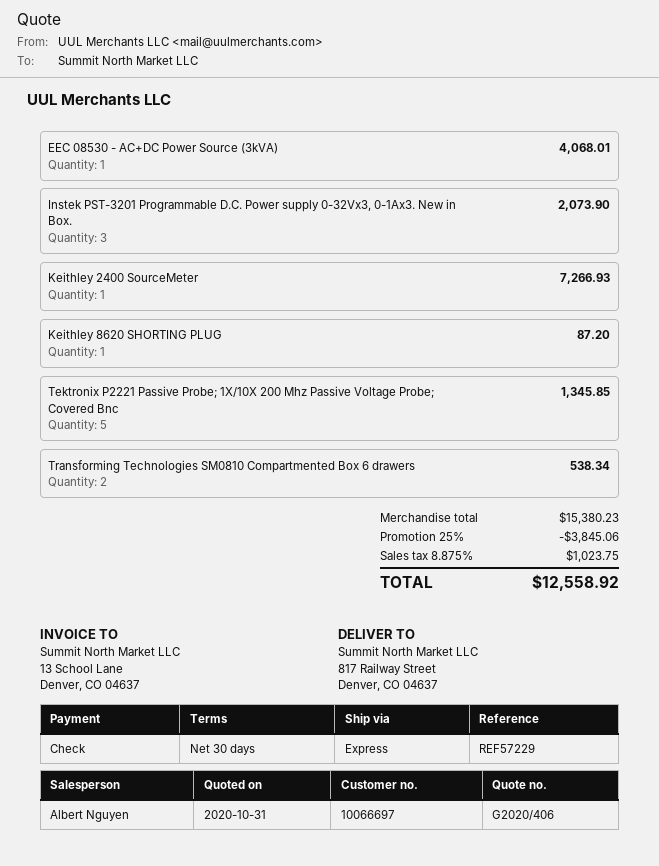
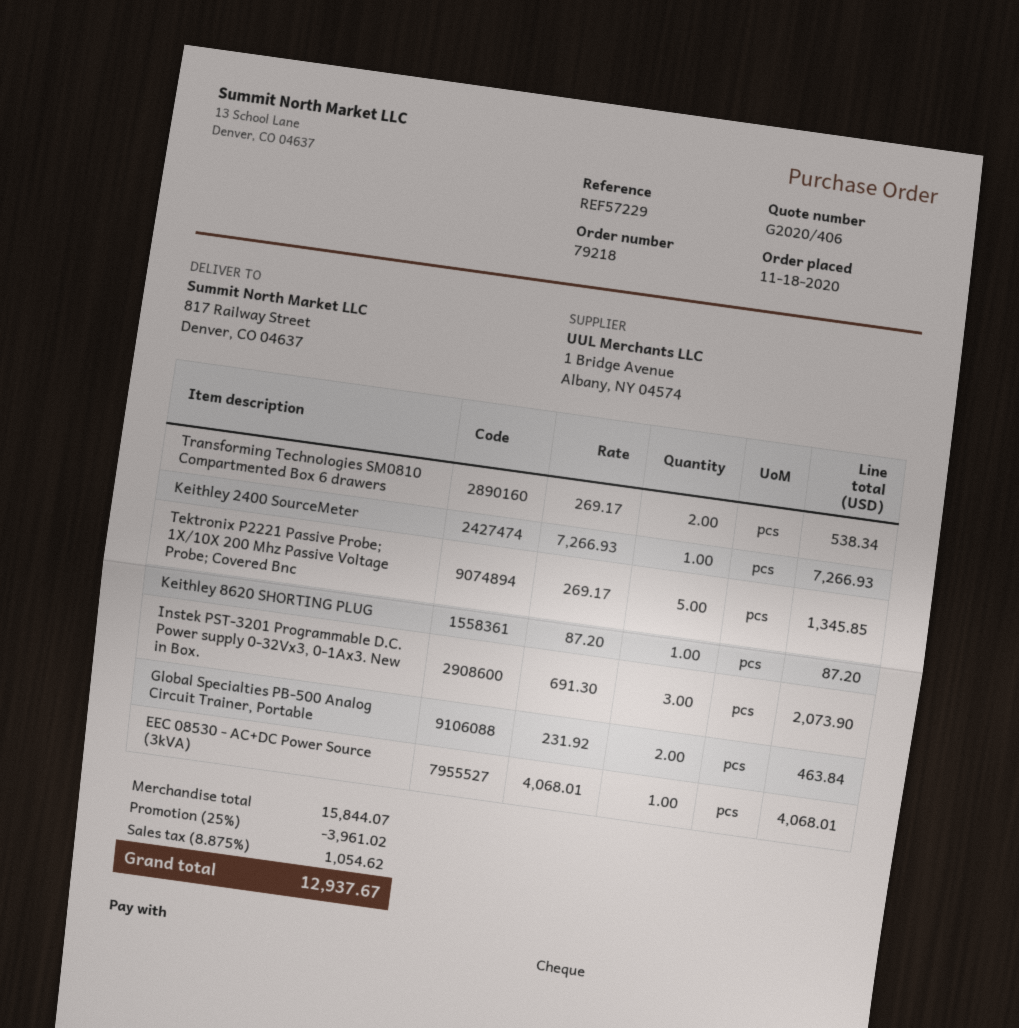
Global Specialties PB-500 Analog Circuit Trainer, Portable: none -> 2 for 463.84
subtotal: 15380.23 -> 15844.07
discount: 25% = 3845.06 -> 25% = 3961.02
tax: 8.875% = 1023.75 -> 8.875% = 1054.62
total: 12558.92 -> 12937.67

